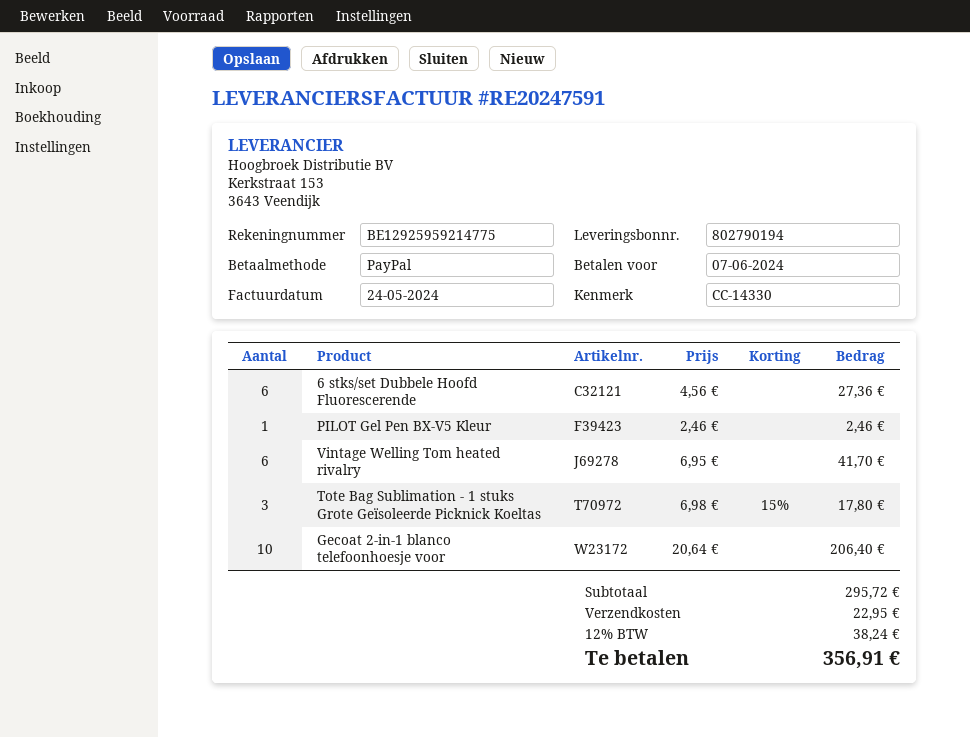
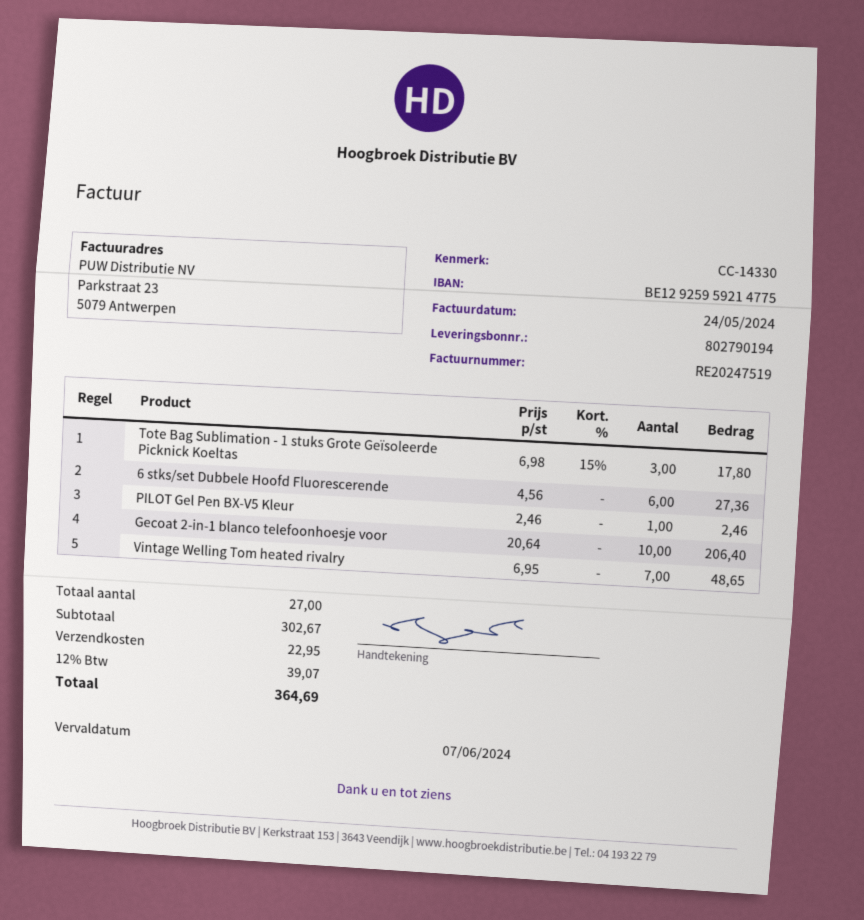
invoice number: RE20247591 -> RE20247519
Vintage Welling Tom heated rivalry: 6 x 6.95 = 41.70 -> 7 x 6.95 = 48.65
subtotal: 295.72 -> 302.67
tax: 12% = 38.24 -> 12% = 39.07
total: 356.91 -> 364.69

